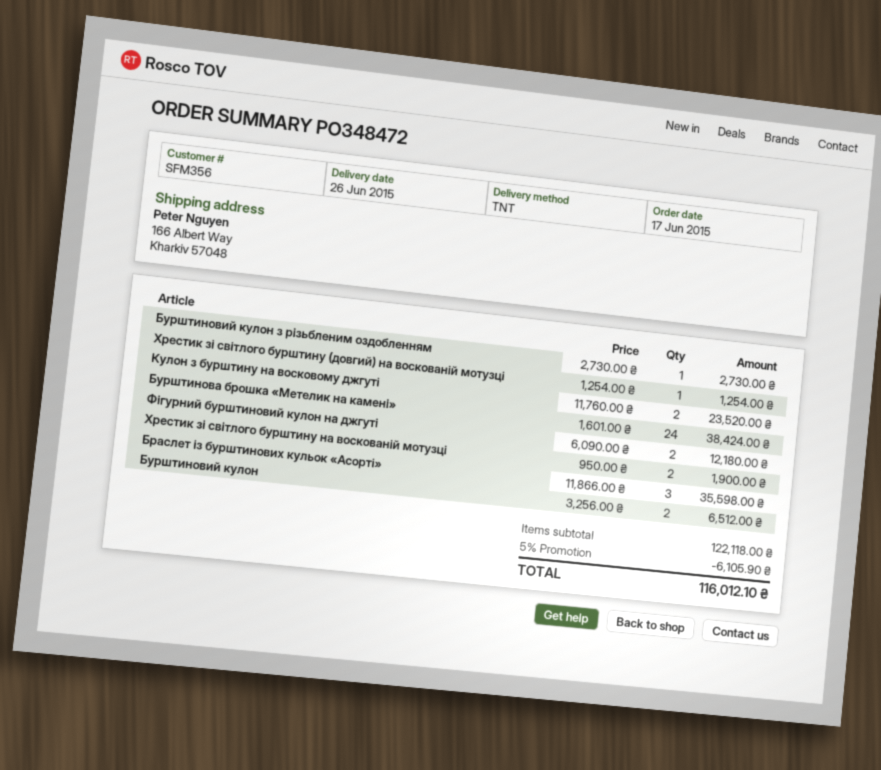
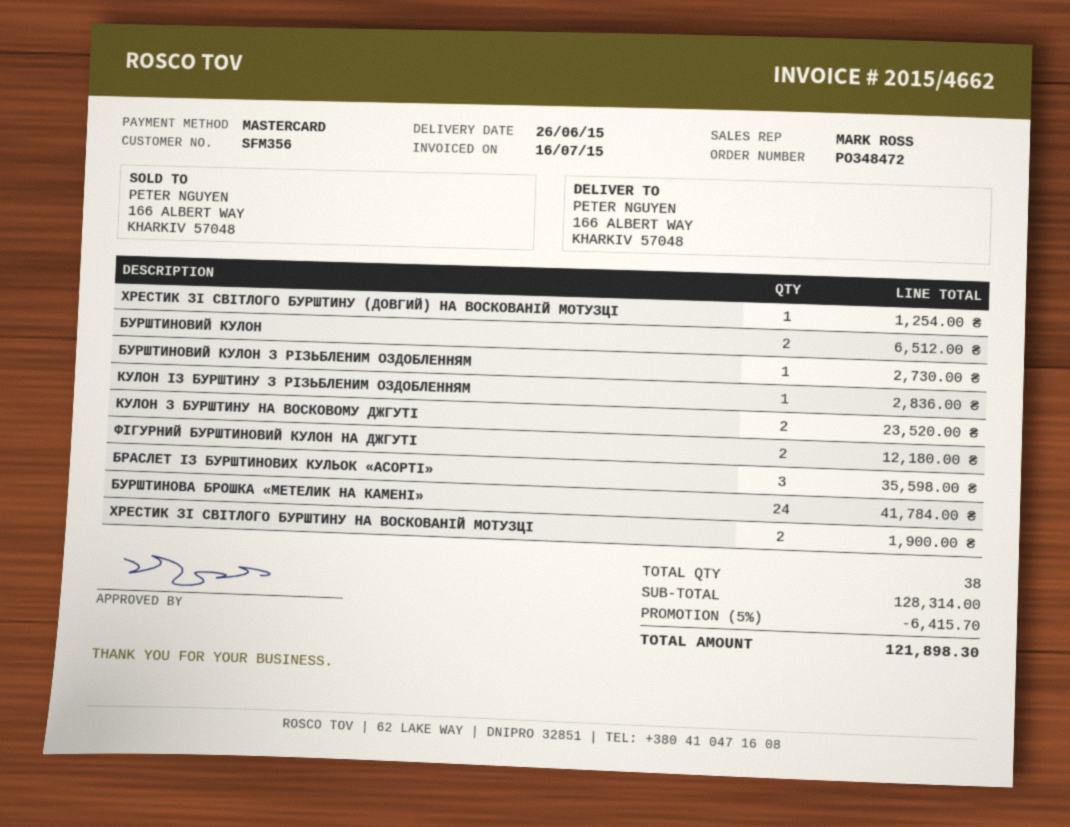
Бурштинова брошка «Метелик на камені»: 24 for 38424.00 -> 24 for 41784.00
КУЛОН ІЗ БУРШТИНУ З РІЗЬБЛЕНИМ ОЗДОБЛЕННЯМ: none -> 1 for 2836.00
subtotal: 122118.00 -> 128314.00
discount: 5% = 6105.90 -> 5% = 6415.70
total: 116012.10 -> 121898.30

